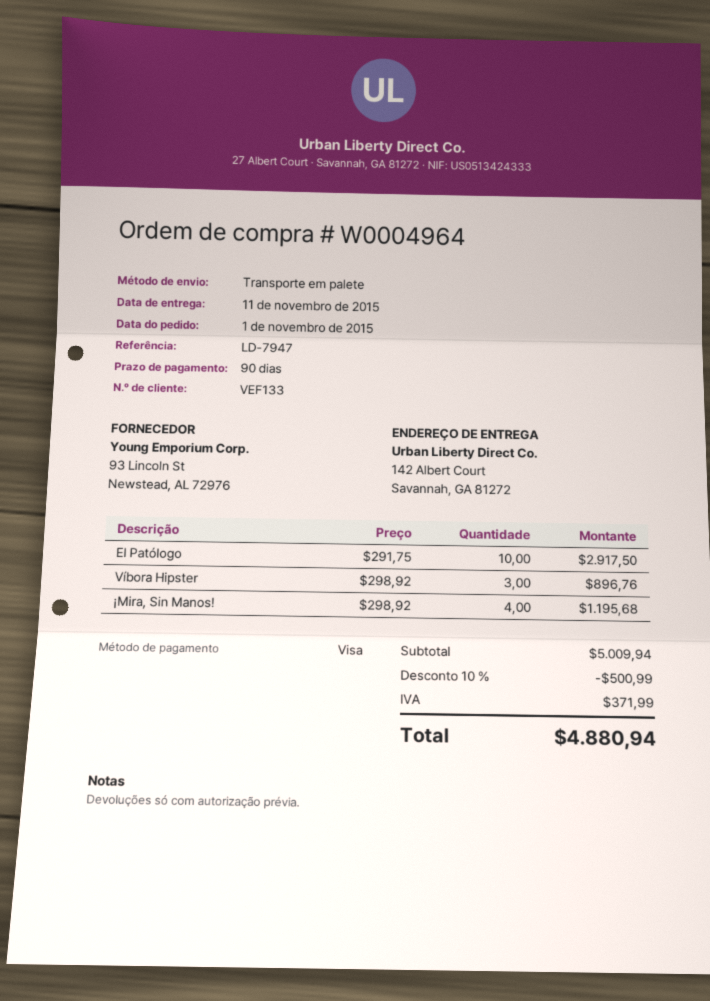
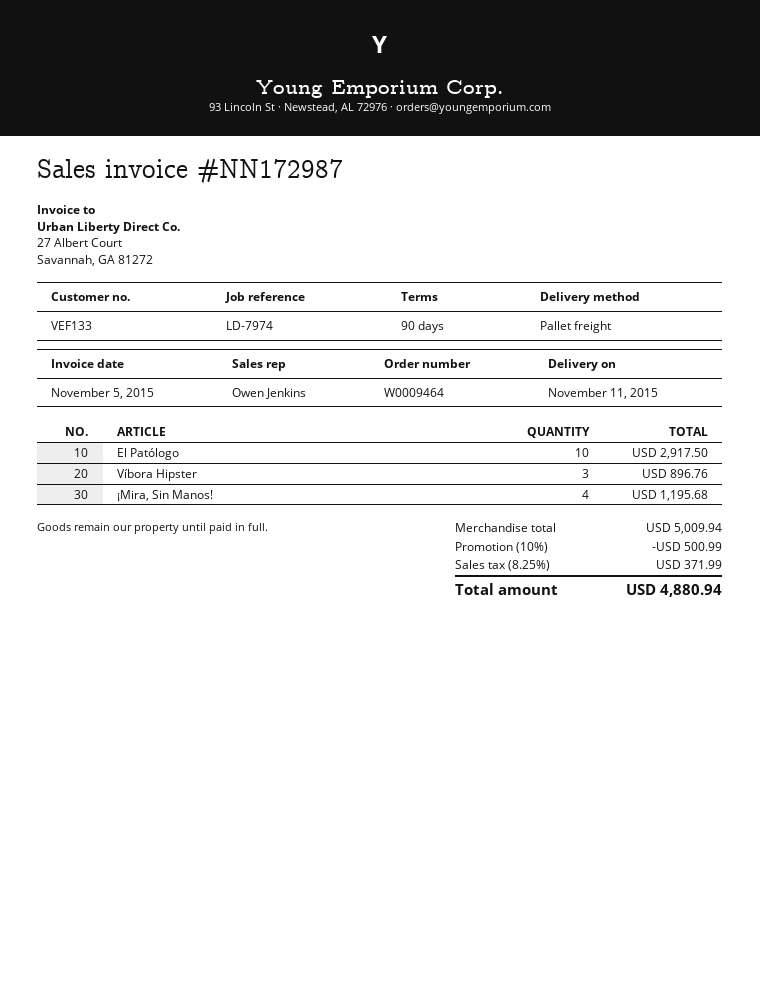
order number: W0004964 -> W0009464
reference: LD-7947 -> LD-7974

